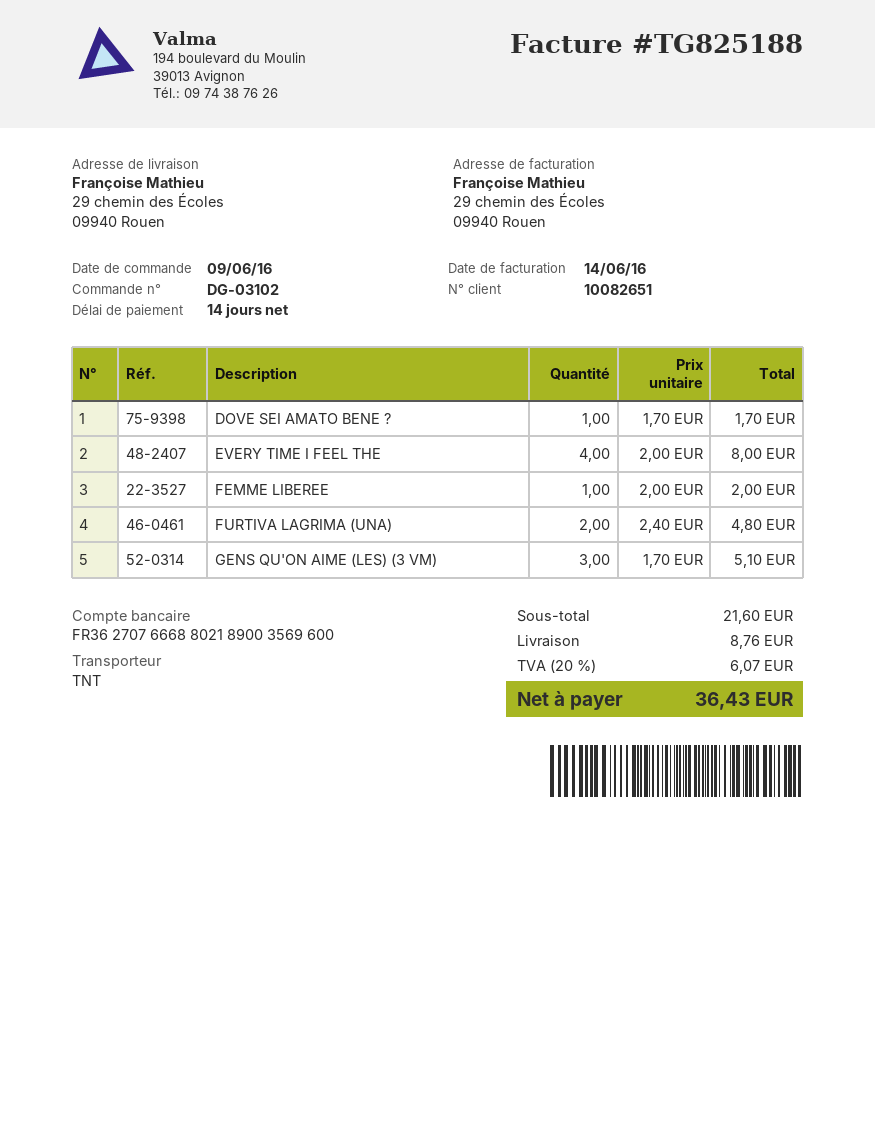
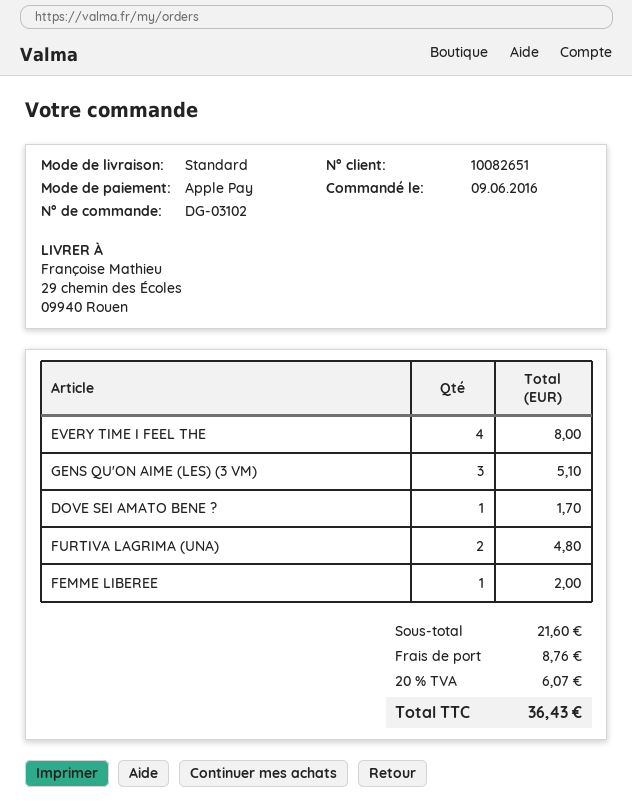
shipping method: TNT -> standard

